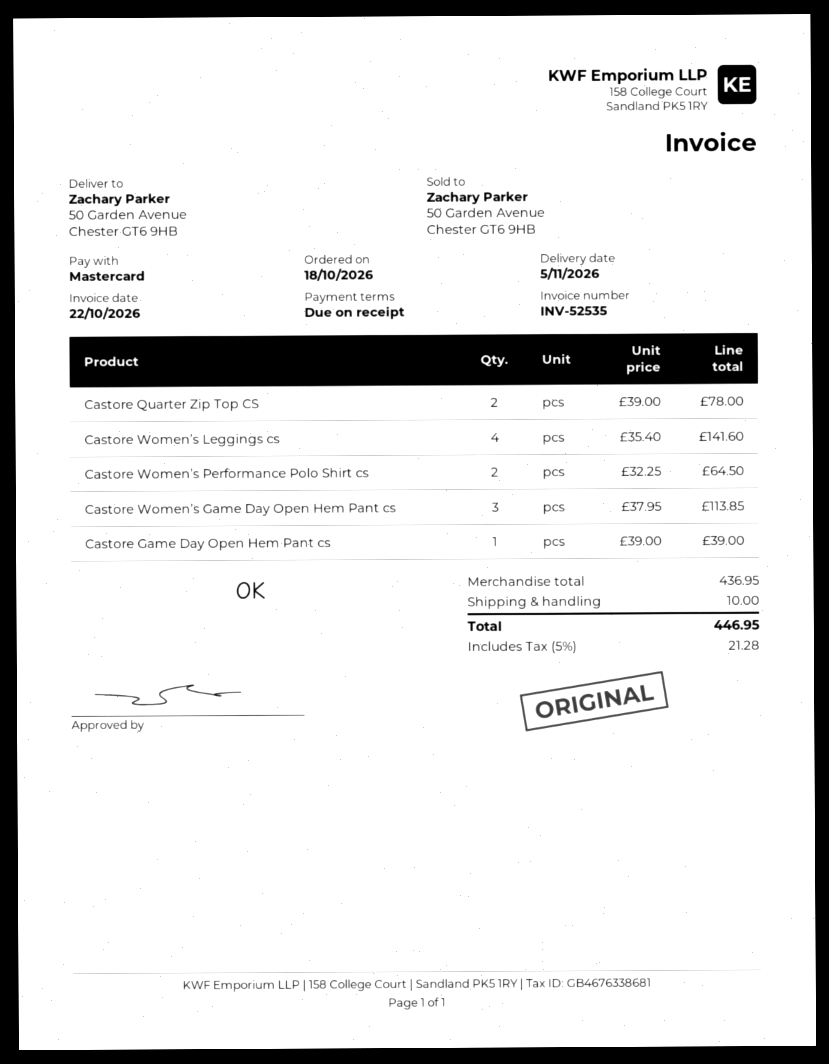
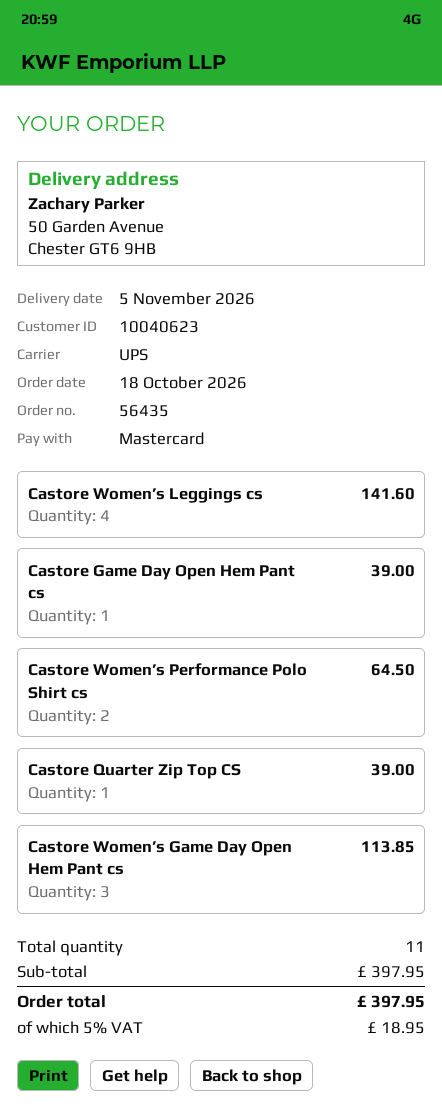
Castore Quarter Zip Top CS: 2 for 78.00 -> 1 for 39.00
subtotal: 436.95 -> 397.95
shipping: 10.00 -> none
tax: 5% = 21.28 -> 5% = 18.95
total: 446.95 -> 397.95

